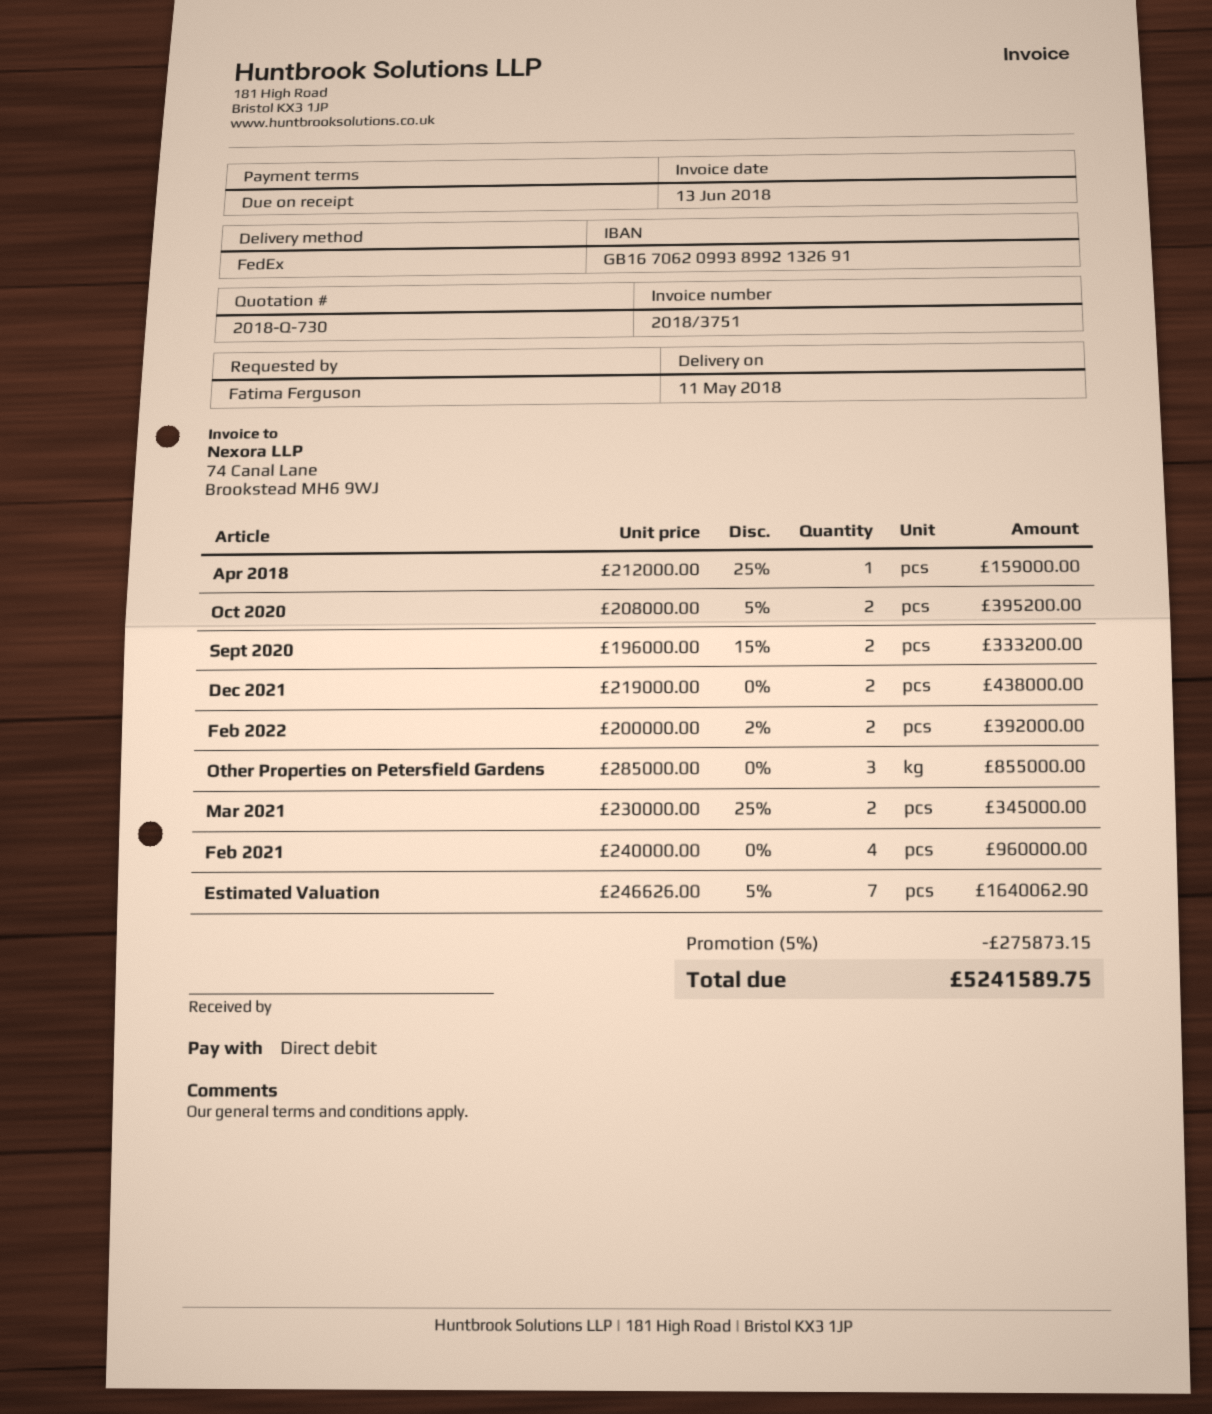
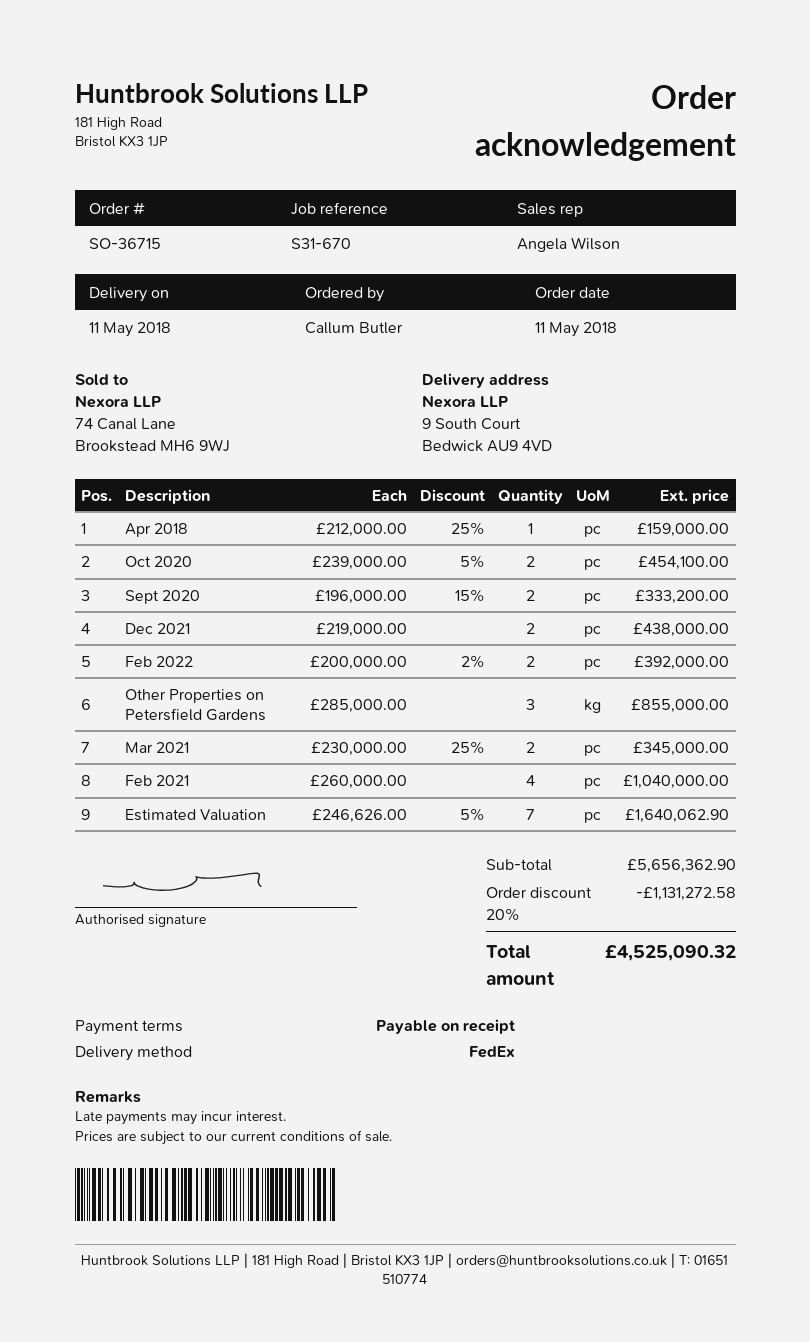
ordered by: Fatima Ferguson -> Callum Butler
Oct 2020: 2 x 208000.00 - 5% = 395200.00 -> 2 x 239000.00 - 5% = 454100.00
Feb 2021: 4 x 240000.00 = 960000.00 -> 4 x 260000.00 = 1040000.00
discount: 5% = 275873.15 -> 20% = 1131272.58
total: 5241589.75 -> 4525090.32

